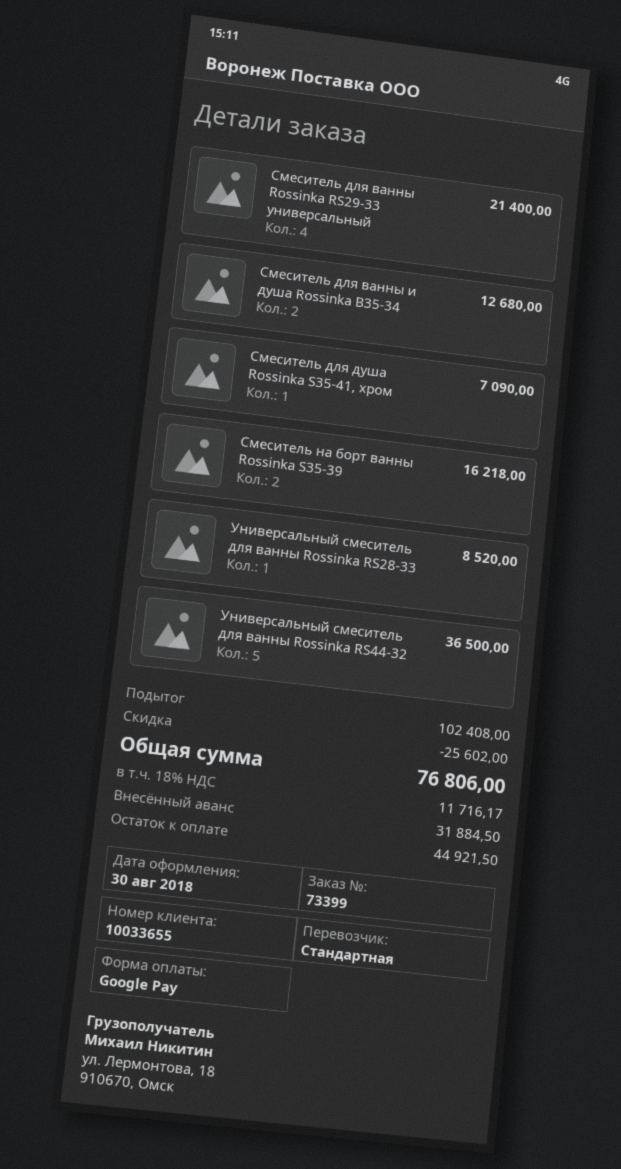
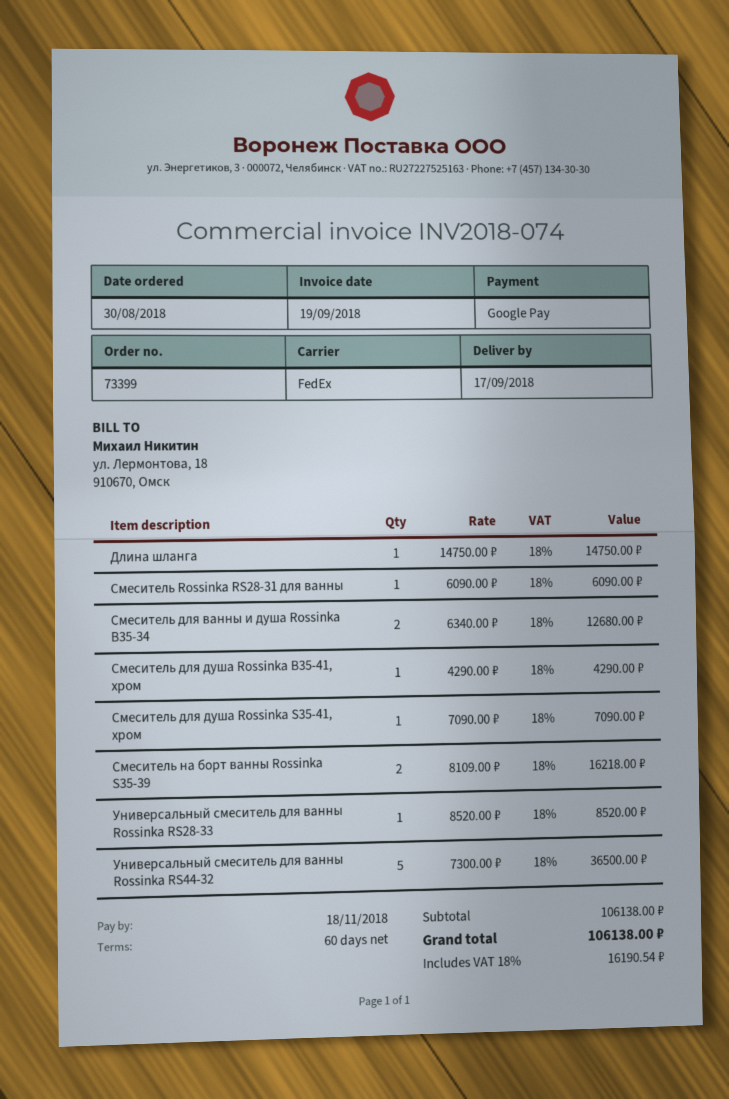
shipping method: standard -> FedEx
Смеситель для ванны Rossinka RS29-33 универсальный: 4 for 21400.00 -> none
Длина шланга: none -> 1 for 14750.00
Смеситель Rossinka RS28-31 для ванны: none -> 1 for 6090.00
Смеситель для душа Rossinka B35-41, хром: none -> 1 for 4290.00
subtotal: 102408.00 -> 106138.00
discount: 25602.00 -> none
tax: 18% = 11716.17 -> 18% = 16190.54
total: 76806.00 -> 106138.00

